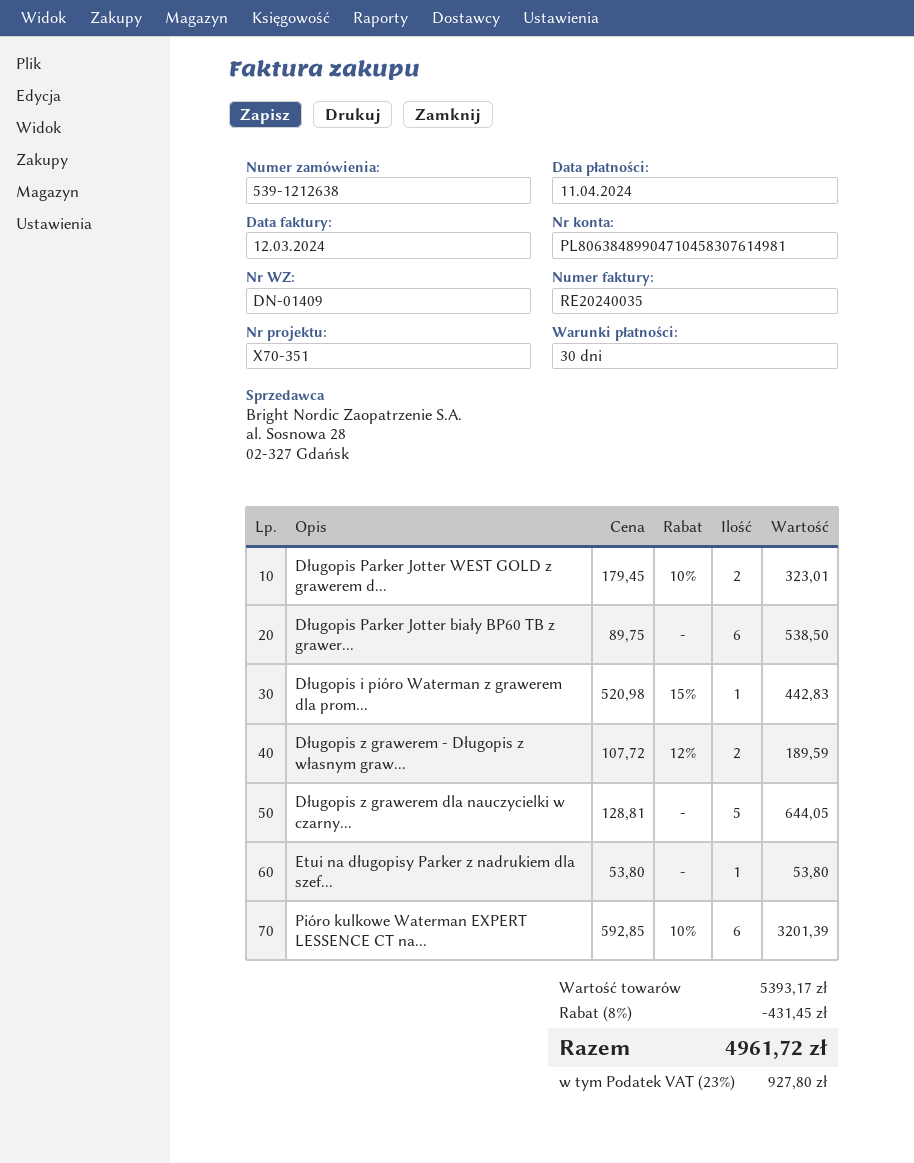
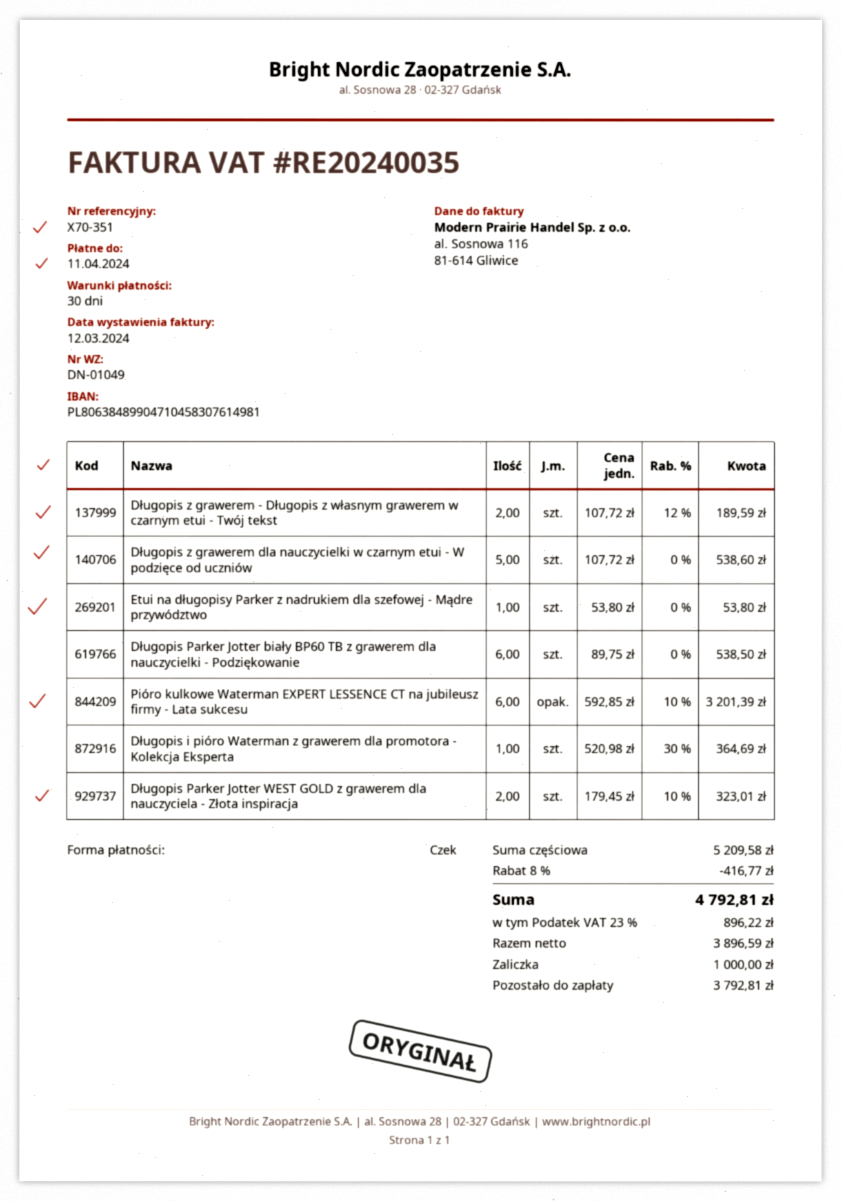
delivery note number: DN-01409 -> DN-01049
Długopis i pióro Waterman z grawerem dla prom...: 1 x 520.98 - 15% = 442.83 -> 1 x 520.98 - 30% = 364.69
Długopis z grawerem dla nauczycielki w czarny...: 5 x 128.81 = 644.05 -> 5 x 107.72 = 538.60
subtotal: 5393.17 -> 5209.58
discount: 8% = 431.45 -> 8% = 416.77
tax: 23% = 927.80 -> 23% = 896.22
total: 4961.72 -> 4792.81

